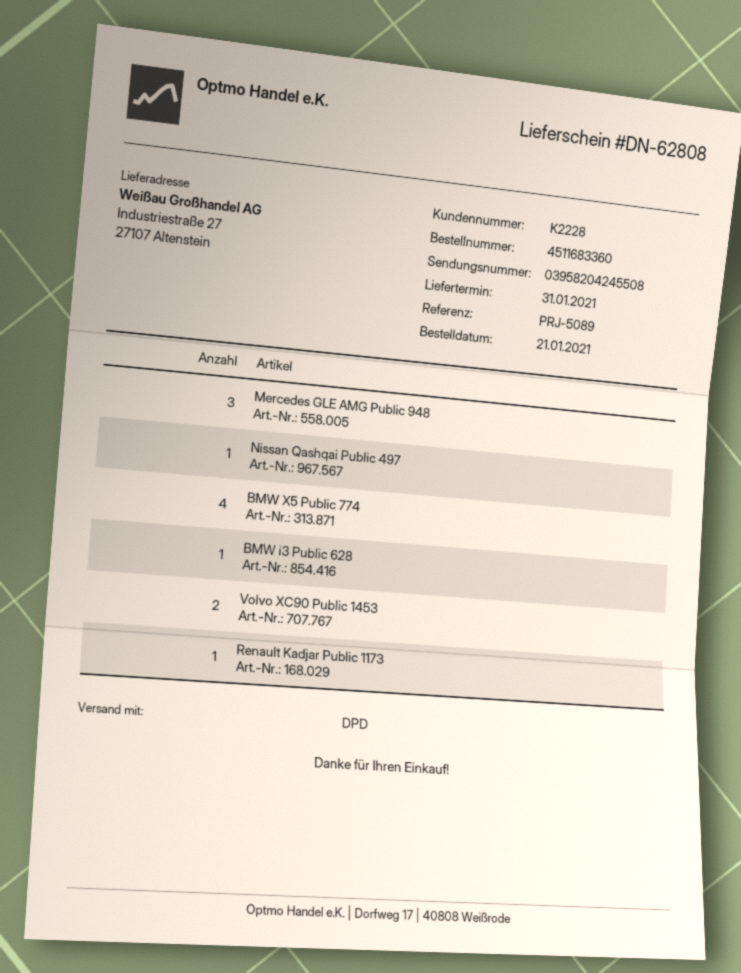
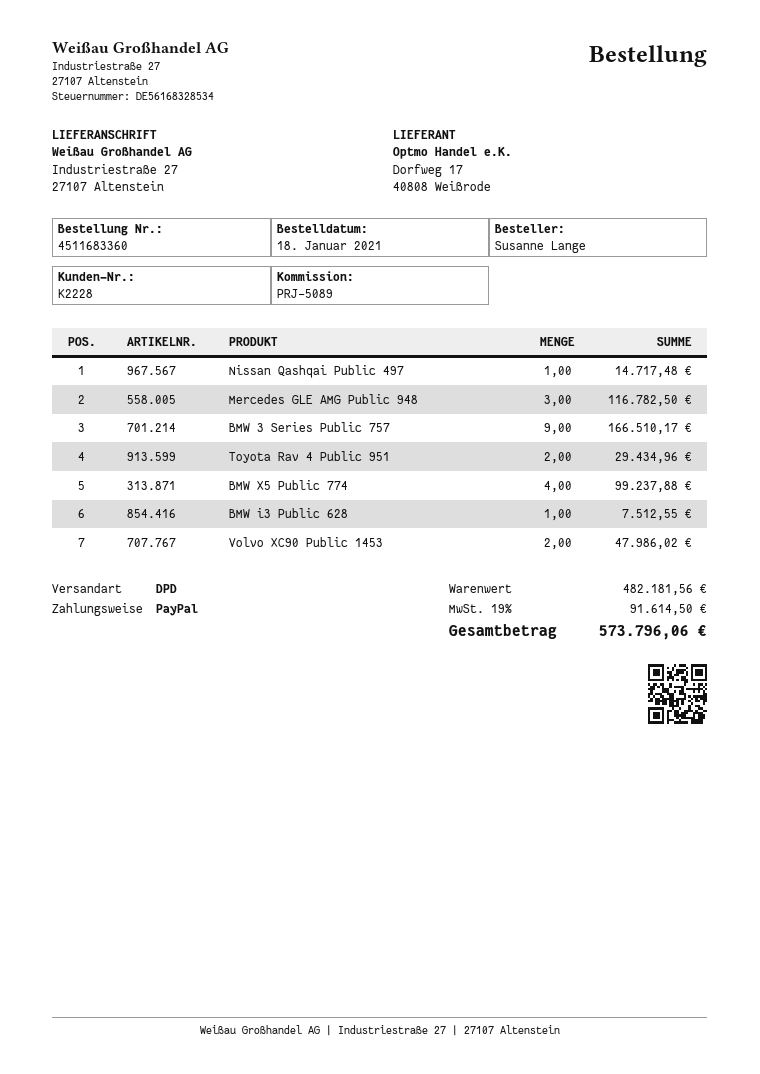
order date: 2021-01-21 -> 2021-01-18
Renault Kadjar Public 1173: 1 -> none
BMW 3 Series Public 757: none -> 9
Toyota Rav 4 Public 951: none -> 2

